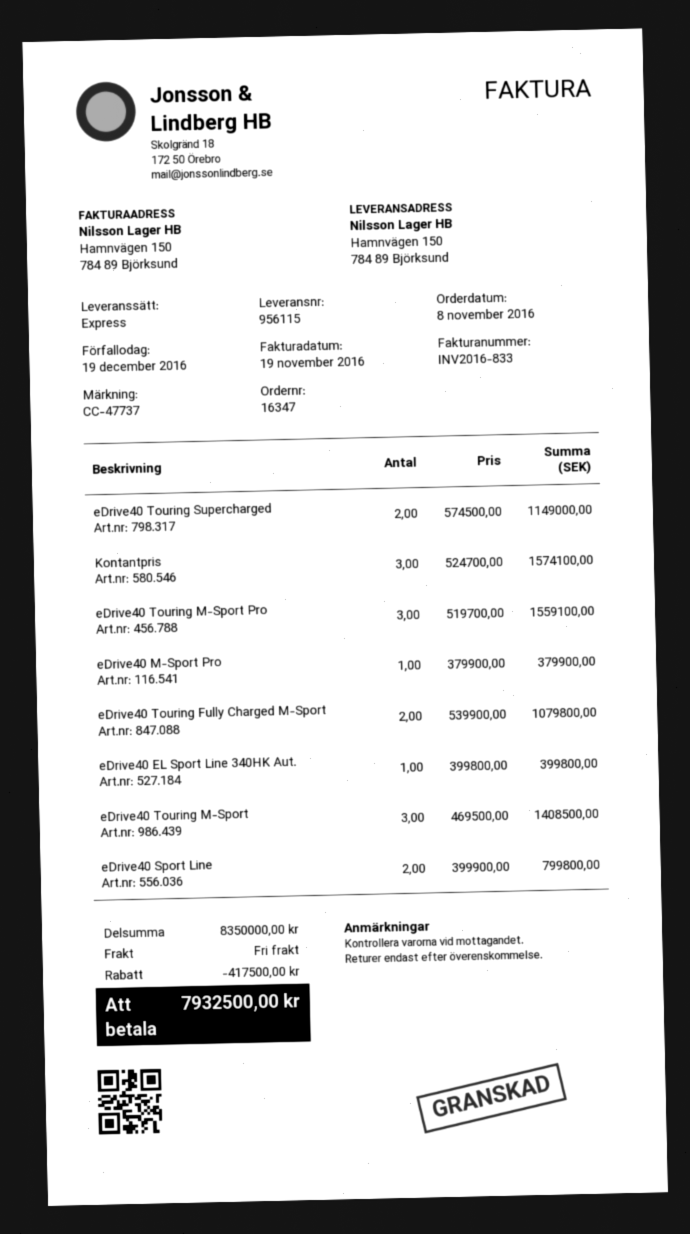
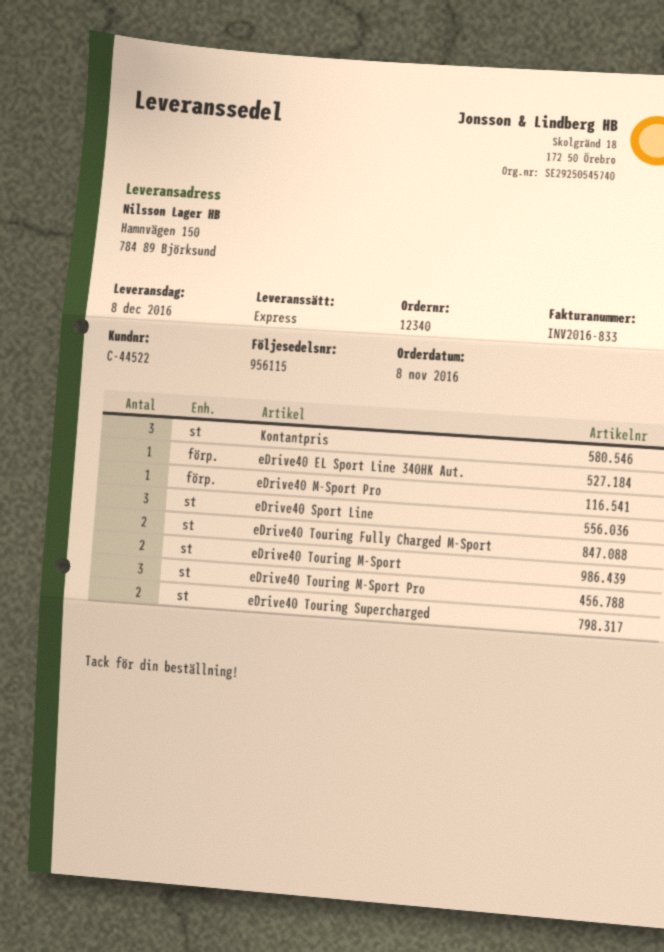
order number: 16347 -> 12340
eDrive40 Touring M-Sport: 3 -> 2
eDrive40 Sport Line: 2 -> 3

